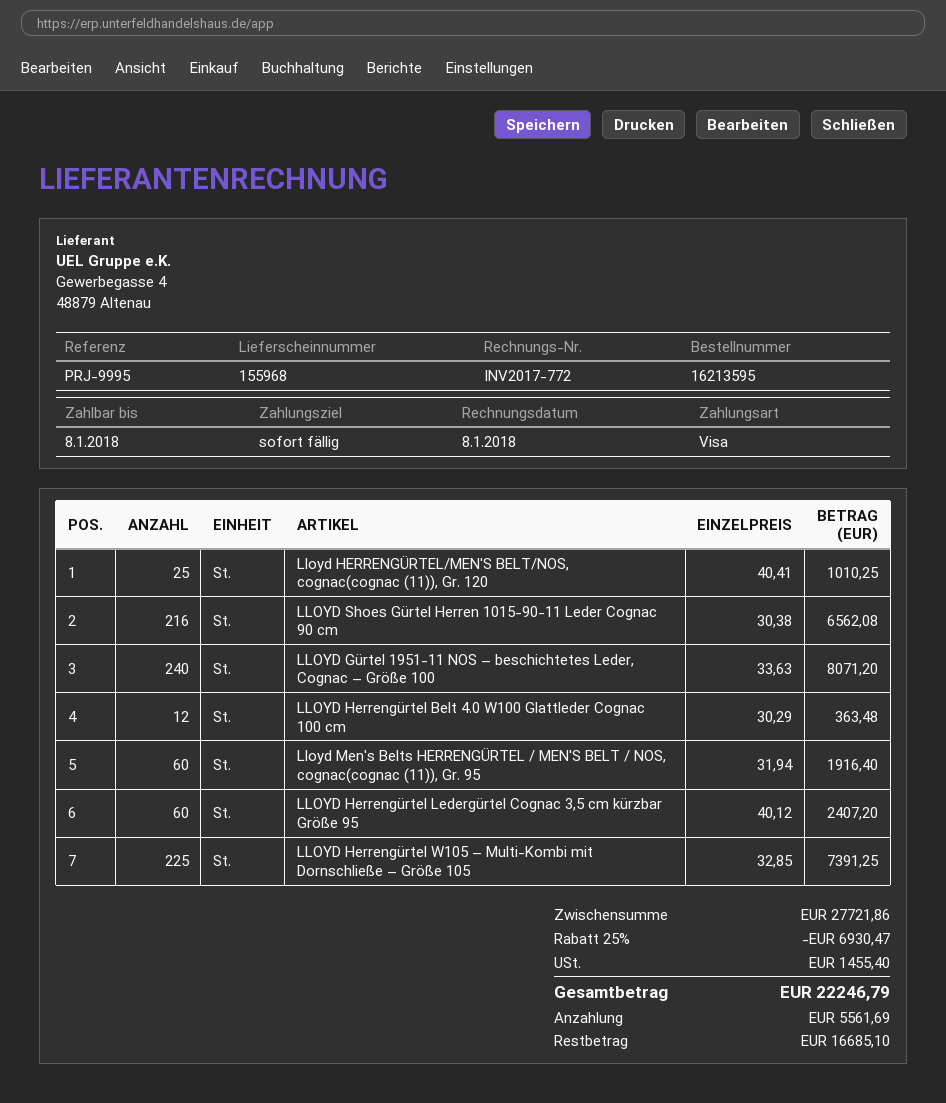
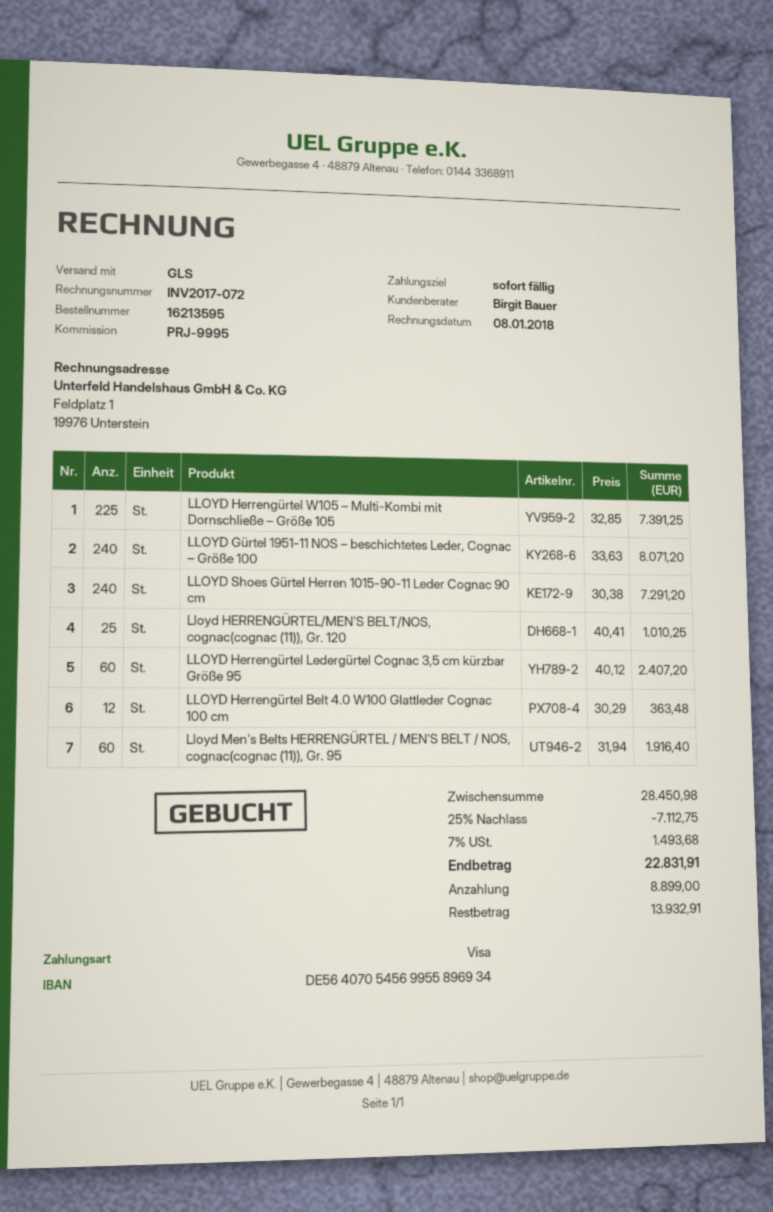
invoice number: INV2017-772 -> INV2017-072
LLOYD Shoes Gürtel Herren 1015-90-11 Leder Cognac 90 cm: 216 x 30.38 = 6562.08 -> 240 x 30.38 = 7291.20
subtotal: 27721.86 -> 28450.98
discount: 25% = 6930.47 -> 25% = 7112.75
tax: 1455.40 -> 1493.68
total: 22246.79 -> 22831.91
deposit: 5561.69 -> 8899.00
balance: 16685.10 -> 13932.91

